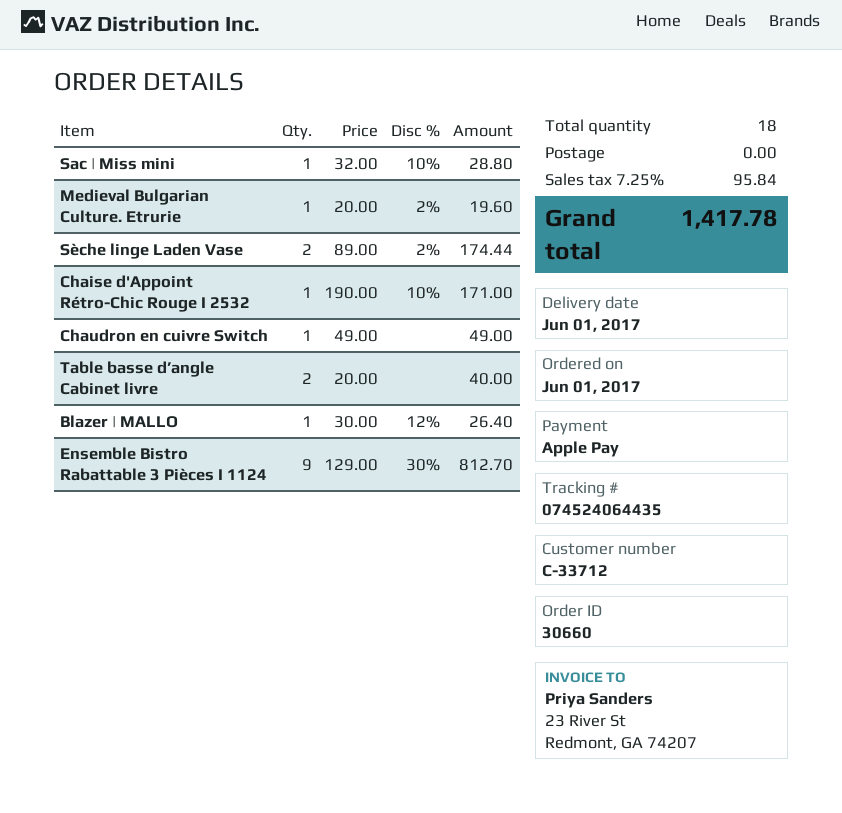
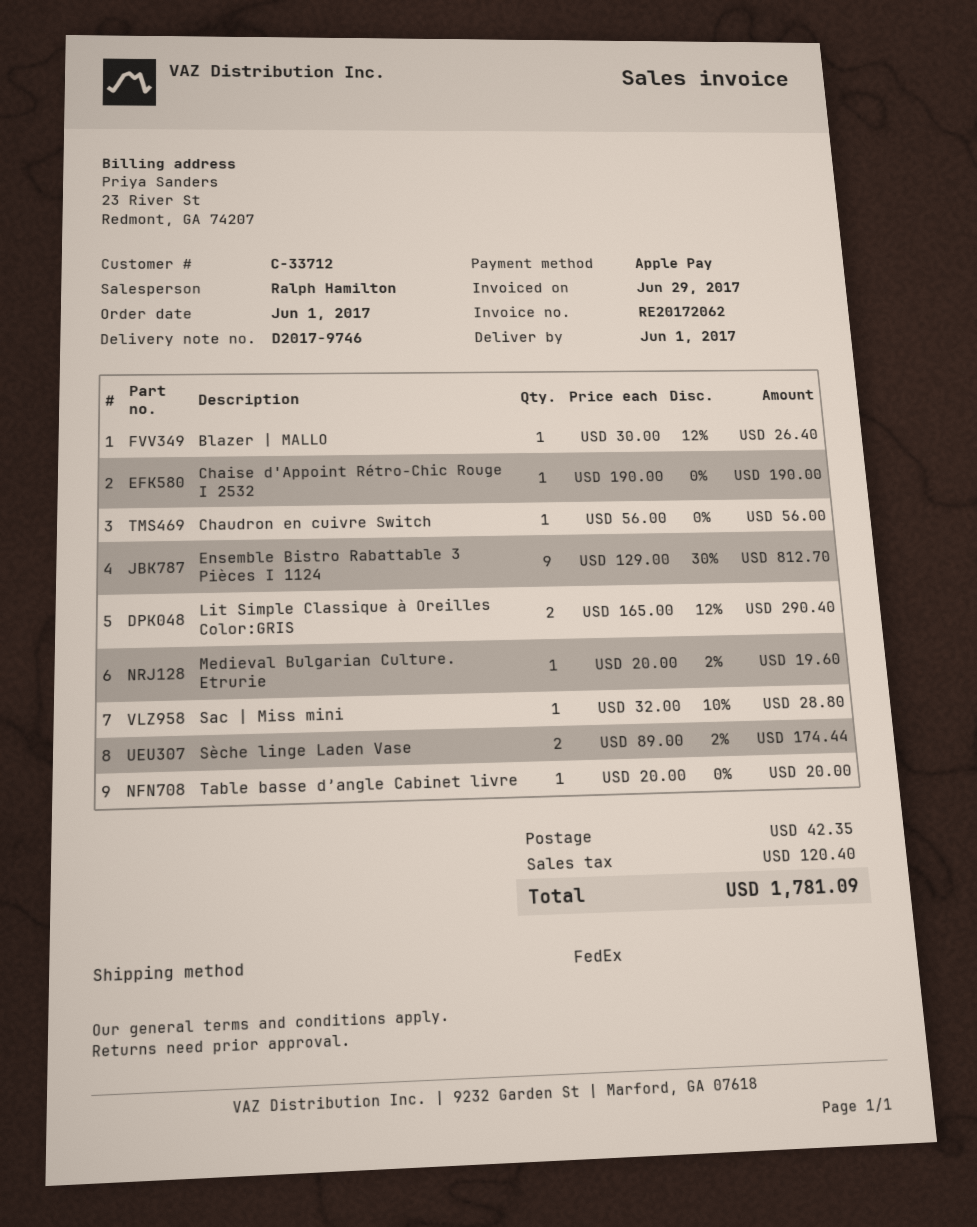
Chaise d'Appoint Rétro-Chic Rouge I 2532: 1 x 190.00 - 10% = 171.00 -> 1 x 190.00 = 190.00
Chaudron en cuivre Switch: 1 x 49.00 = 49.00 -> 1 x 56.00 = 56.00
Table basse d’angle Cabinet livre: 2 x 20.00 = 40.00 -> 1 x 20.00 = 20.00
Lit Simple Classique à Oreilles Color:GRIS: none -> 2 x 165.00 - 12% = 290.40
shipping: 0.00 -> 42.35
tax: 95.84 -> 120.40
total: 1417.78 -> 1781.09

